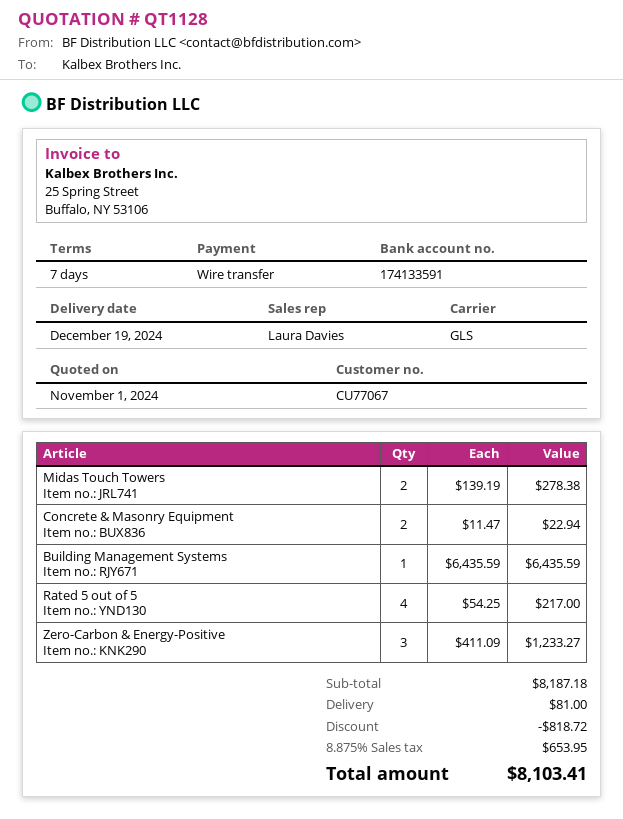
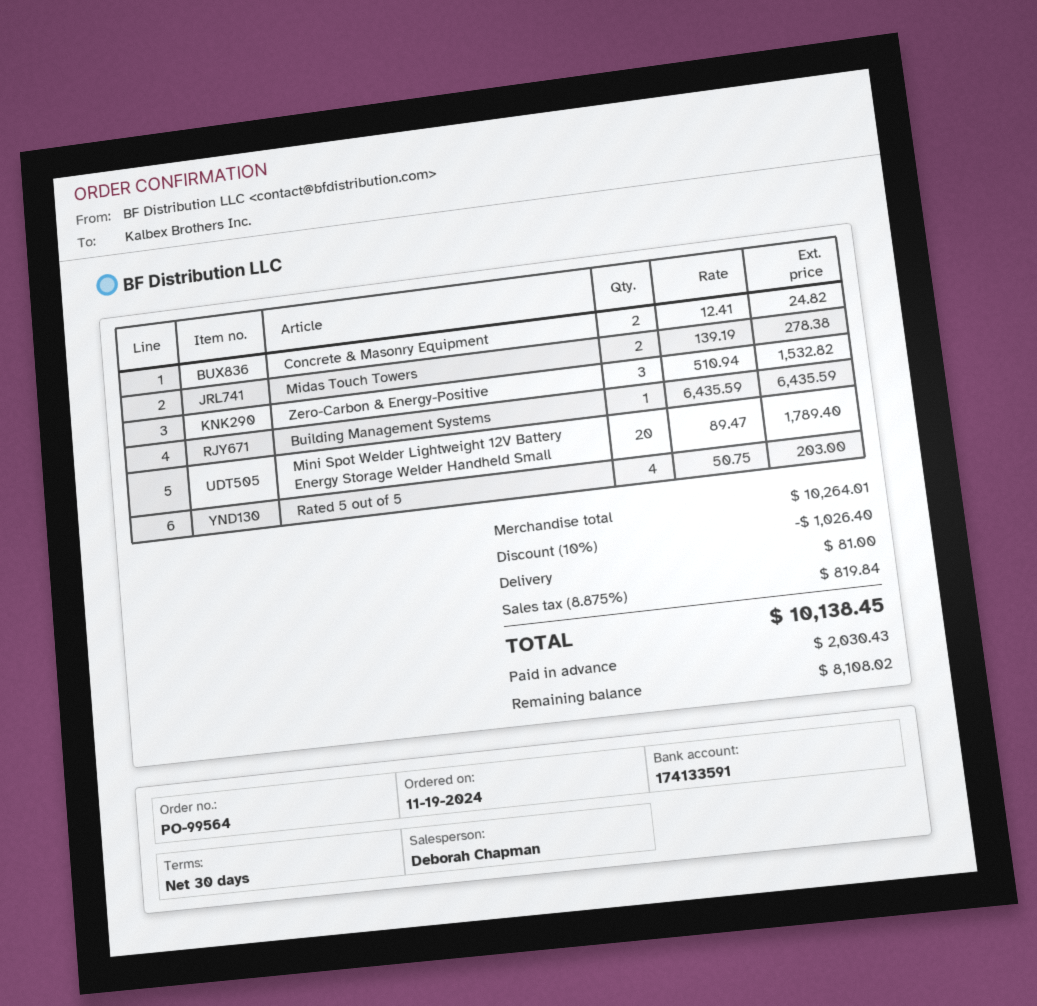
payment terms: 7 days -> 30 days
sales rep: Laura Davies -> Deborah Chapman
Concrete & Masonry Equipment: 2 x 11.47 = 22.94 -> 2 x 12.41 = 24.82
Rated 5 out of 5: 4 x 54.25 = 217.00 -> 4 x 50.75 = 203.00
Zero-Carbon & Energy-Positive: 3 x 411.09 = 1233.27 -> 3 x 510.94 = 1532.82
Mini Spot Welder Lightweight 12V Battery Energy Storage Welder Handheld Small: none -> 20 x 89.47 = 1789.40
subtotal: 8187.18 -> 10264.01
discount: 818.72 -> 1026.40
tax: 8.875% = 653.95 -> 8.875% = 819.84
total: 8103.41 -> 10138.45

